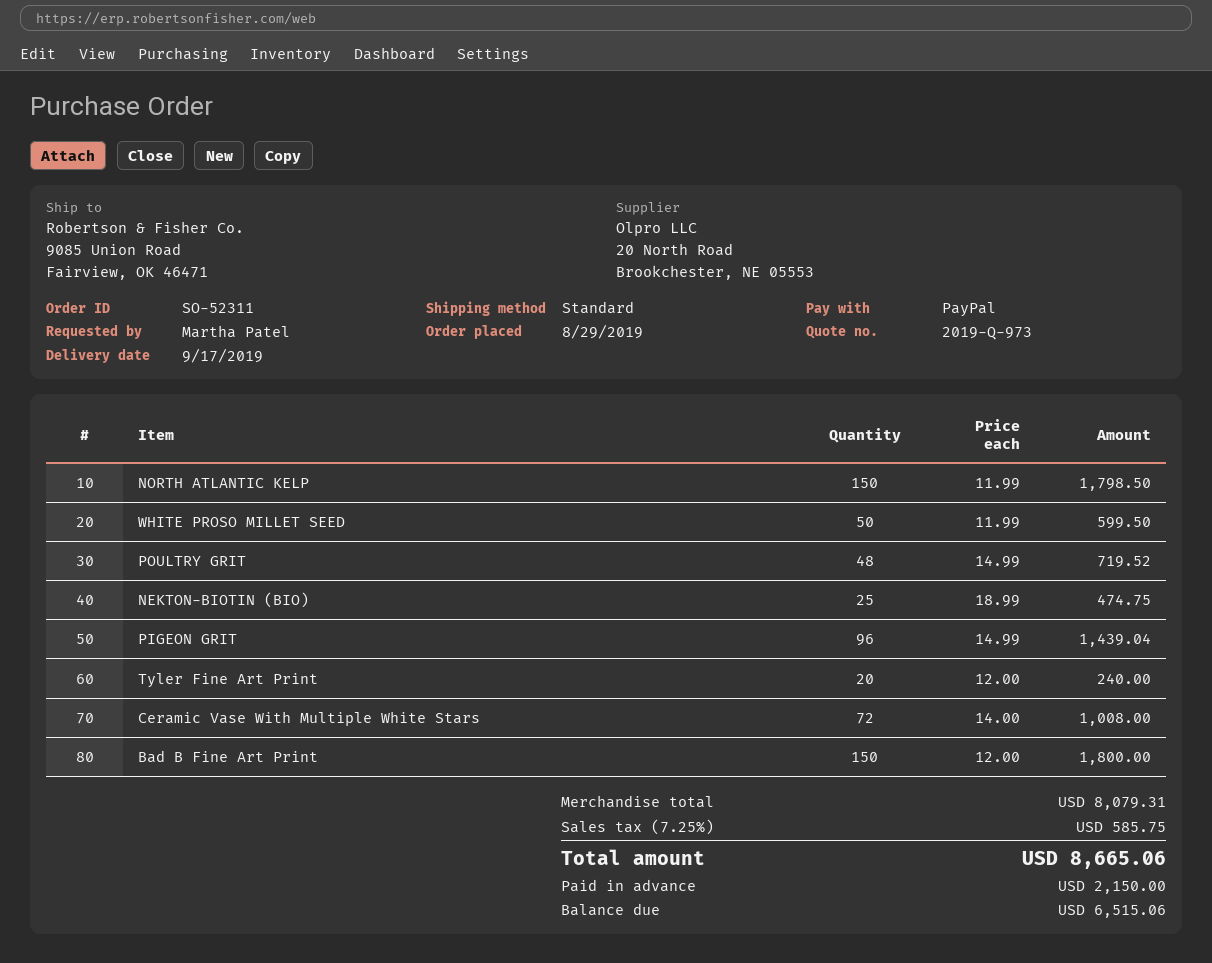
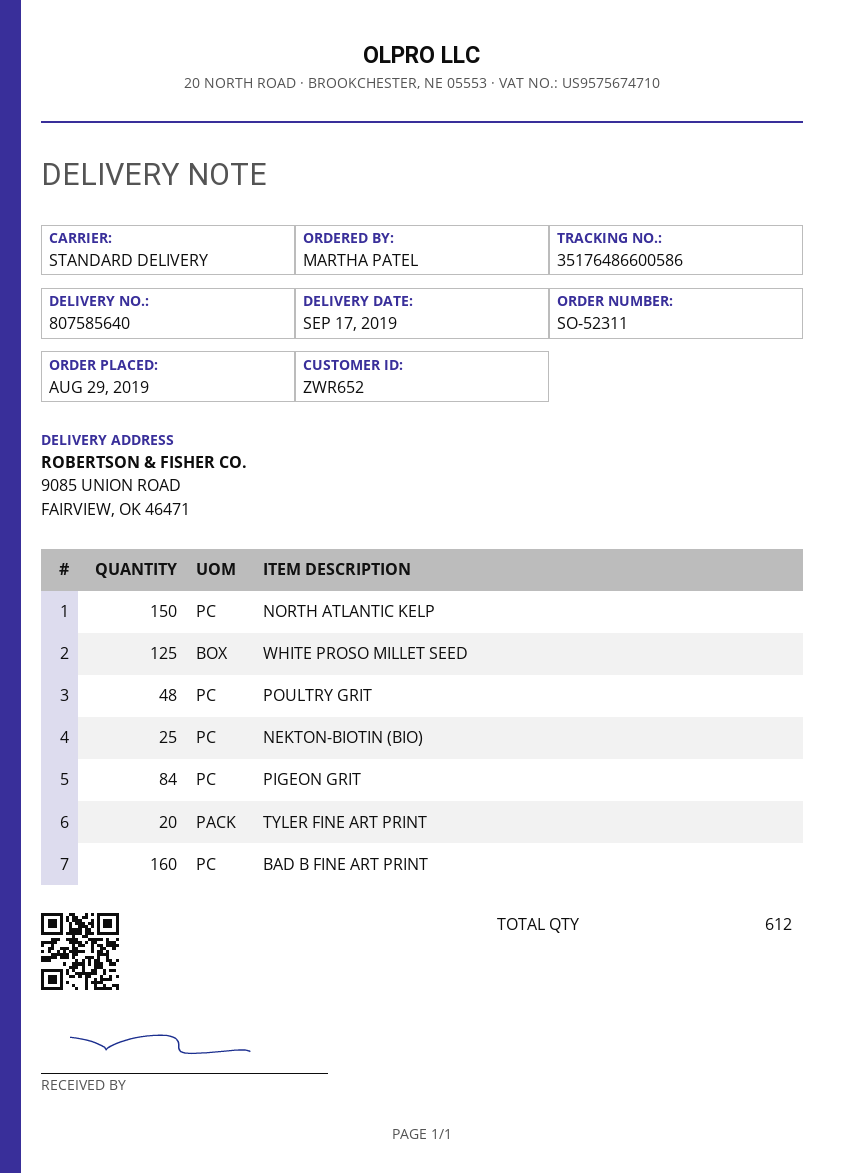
WHITE PROSO MILLET SEED: 50 -> 125
PIGEON GRIT: 96 -> 84
Ceramic Vase With Multiple White Stars: 72 -> none
Bad B Fine Art Print: 150 -> 160

